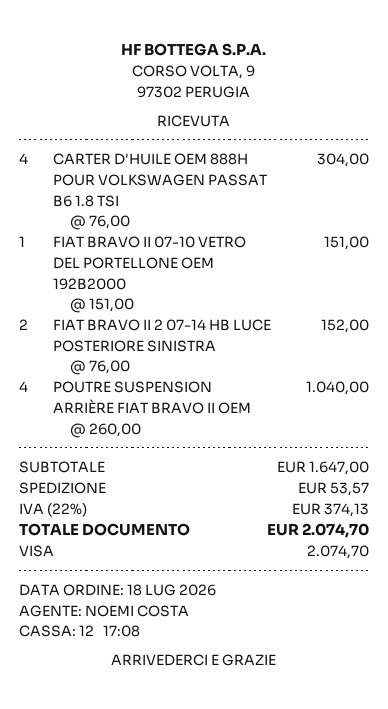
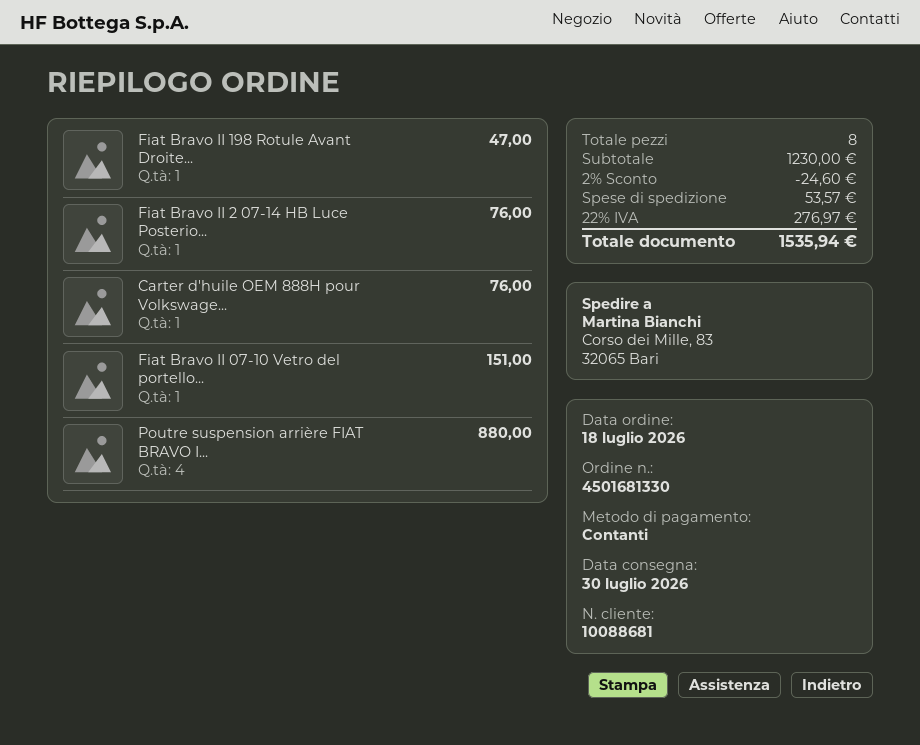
payment method: Visa -> cash
CARTER D'HUILE OEM 888H POUR VOLKSWAGEN PASSAT B6 1.8 TSI: 4 for 304.00 -> 1 for 76.00
FIAT BRAVO II 2 07-14 HB LUCE POSTERIORE SINISTRA: 2 for 152.00 -> 1 for 76.00
POUTRE SUSPENSION ARRIÈRE FIAT BRAVO II OEM: 4 for 1040.00 -> 4 for 880.00
Fiat Bravo II 198 Rotule Avant Droite...: none -> 1 for 47.00
subtotal: 1647.00 -> 1230.00
discount: none -> 2% = 24.60
tax: 22% = 374.13 -> 22% = 276.97
total: 2074.70 -> 1535.94

